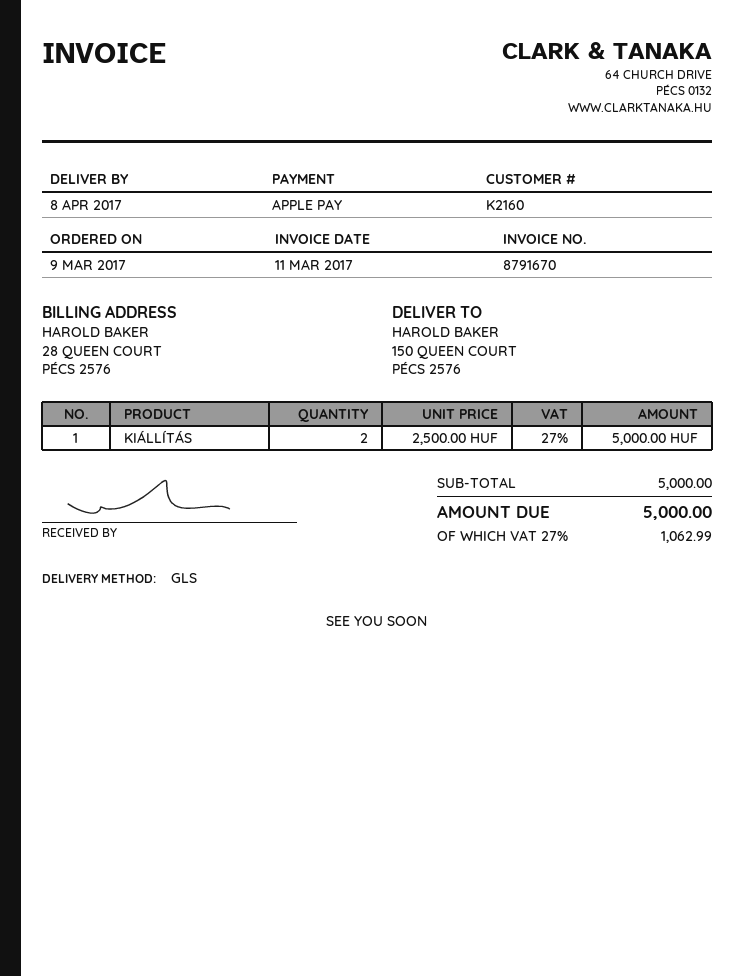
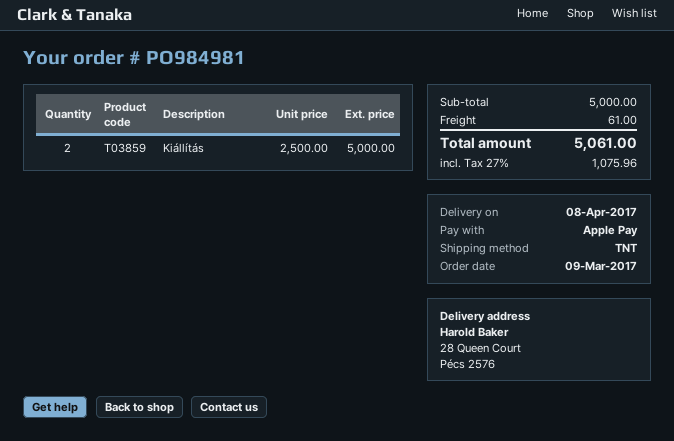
shipping method: GLS -> TNT
ship to: 150 QUEEN COURT, PÉCS 2576 -> 28 Queen Court, Pécs 2576
shipping: none -> 61.00
tax: 27% = 1062.99 -> 27% = 1075.96
total: 5000.00 -> 5061.00

